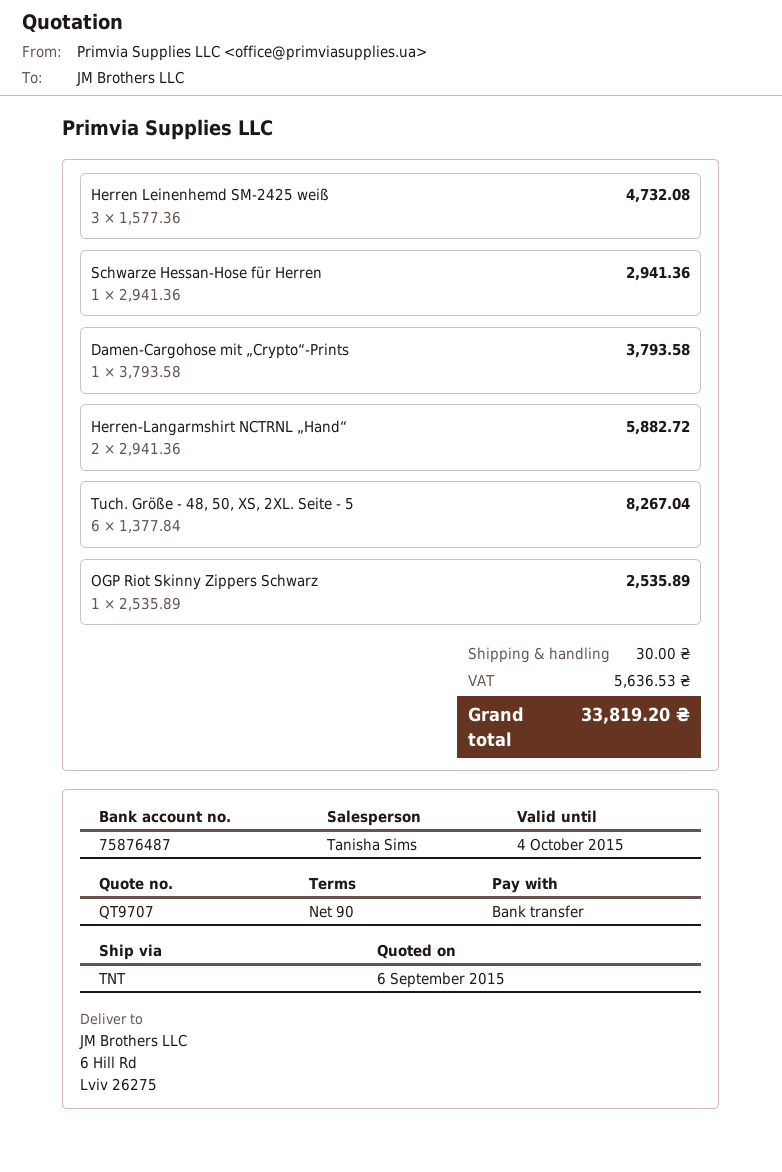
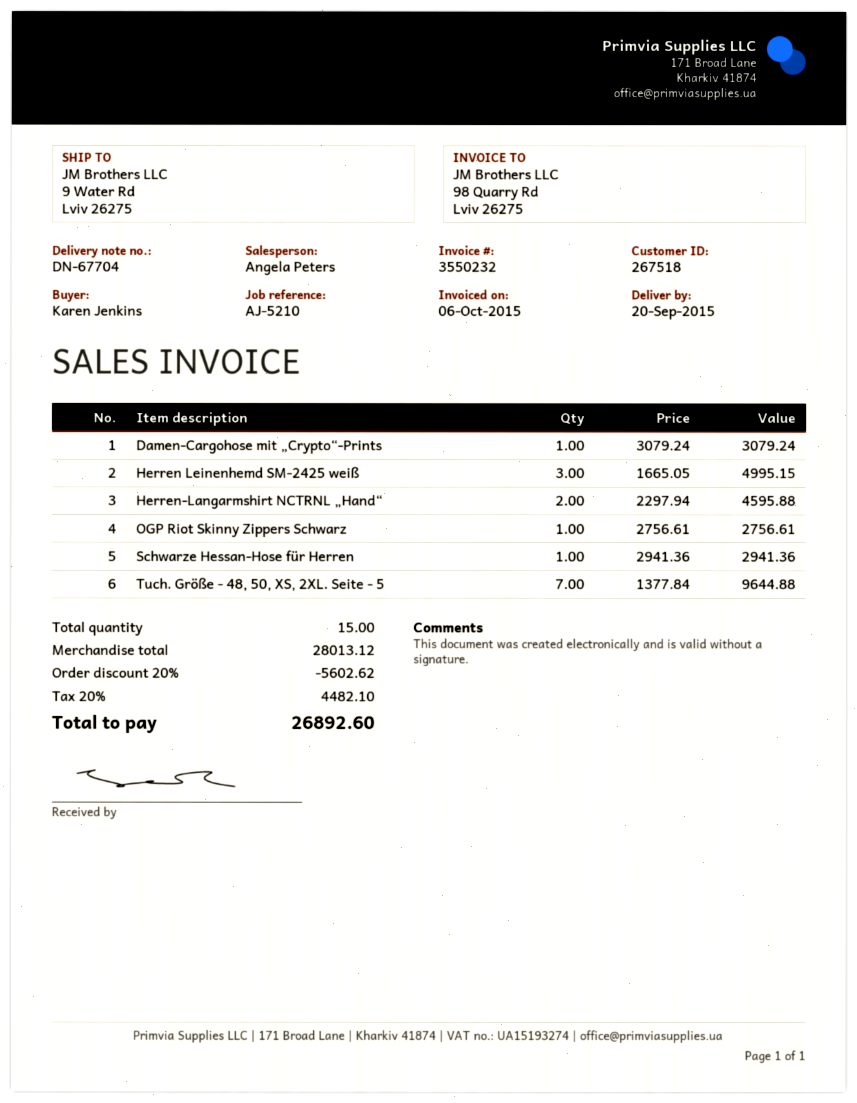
sales rep: Tanisha Sims -> Angela Peters
ship to: 6 Hill Rd, Lviv 26275 -> 9 Water Rd, Lviv 26275
Herren Leinenhemd SM-2425 weiß: 3 x 1577.36 = 4732.08 -> 3 x 1665.05 = 4995.15
Damen-Cargohose mit „Crypto“-Prints: 1 x 3793.58 = 3793.58 -> 1 x 3079.24 = 3079.24
Herren-Langarmshirt NCTRNL „Hand“: 2 x 2941.36 = 5882.72 -> 2 x 2297.94 = 4595.88
Tuch. Größe - 48, 50, XS, 2XL. Seite - 5: 6 x 1377.84 = 8267.04 -> 7 x 1377.84 = 9644.88
OGP Riot Skinny Zippers Schwarz: 1 x 2535.89 = 2535.89 -> 1 x 2756.61 = 2756.61
discount: none -> 20% = 5602.62
shipping: 30.00 -> none
tax: 5636.53 -> 4482.10
total: 33819.20 -> 26892.60

